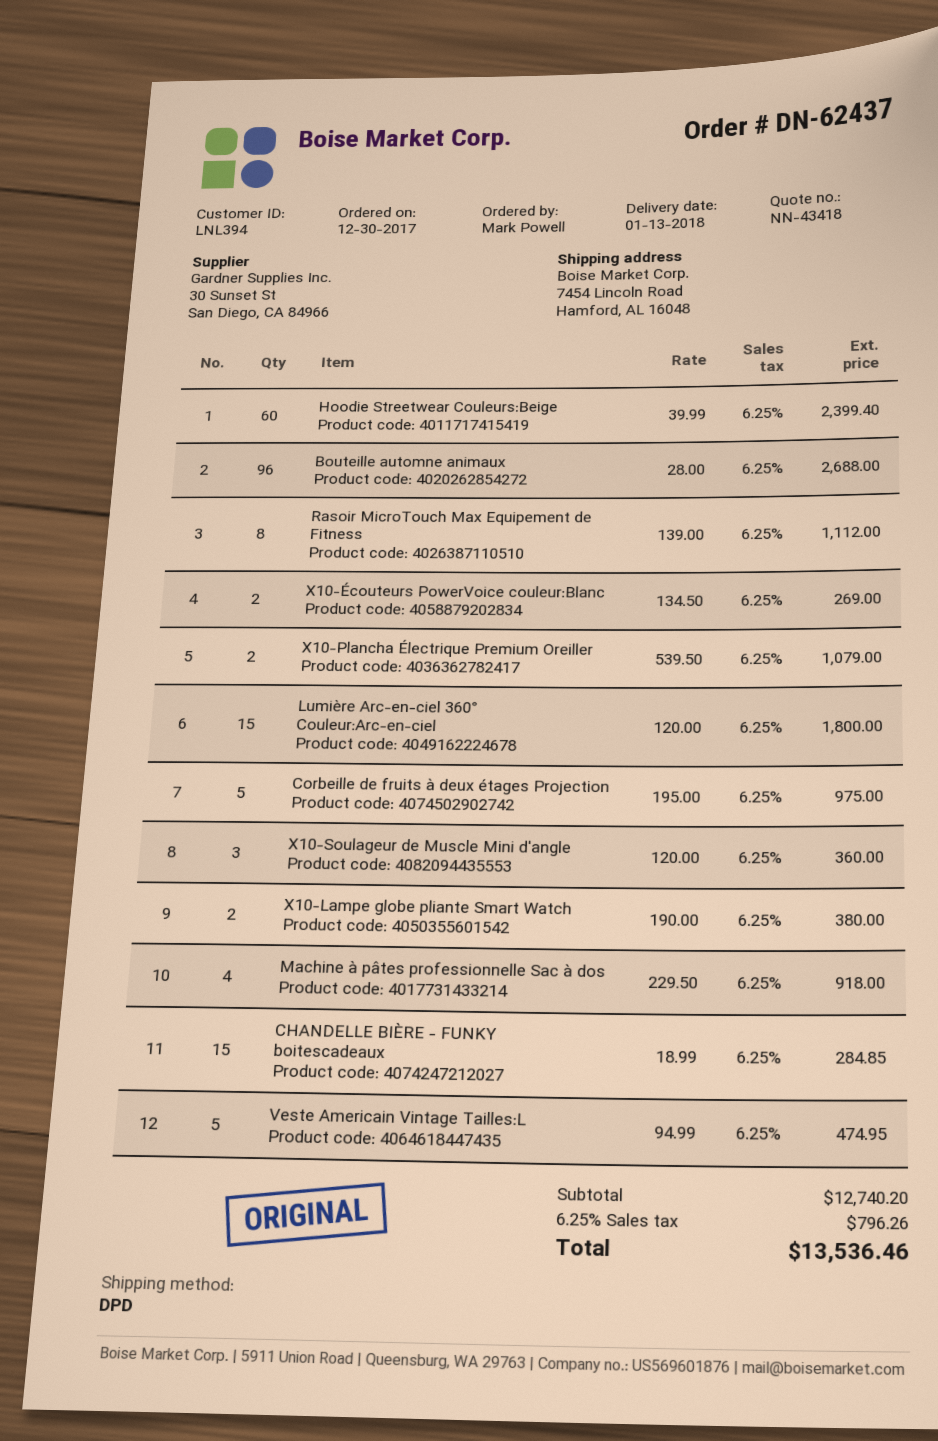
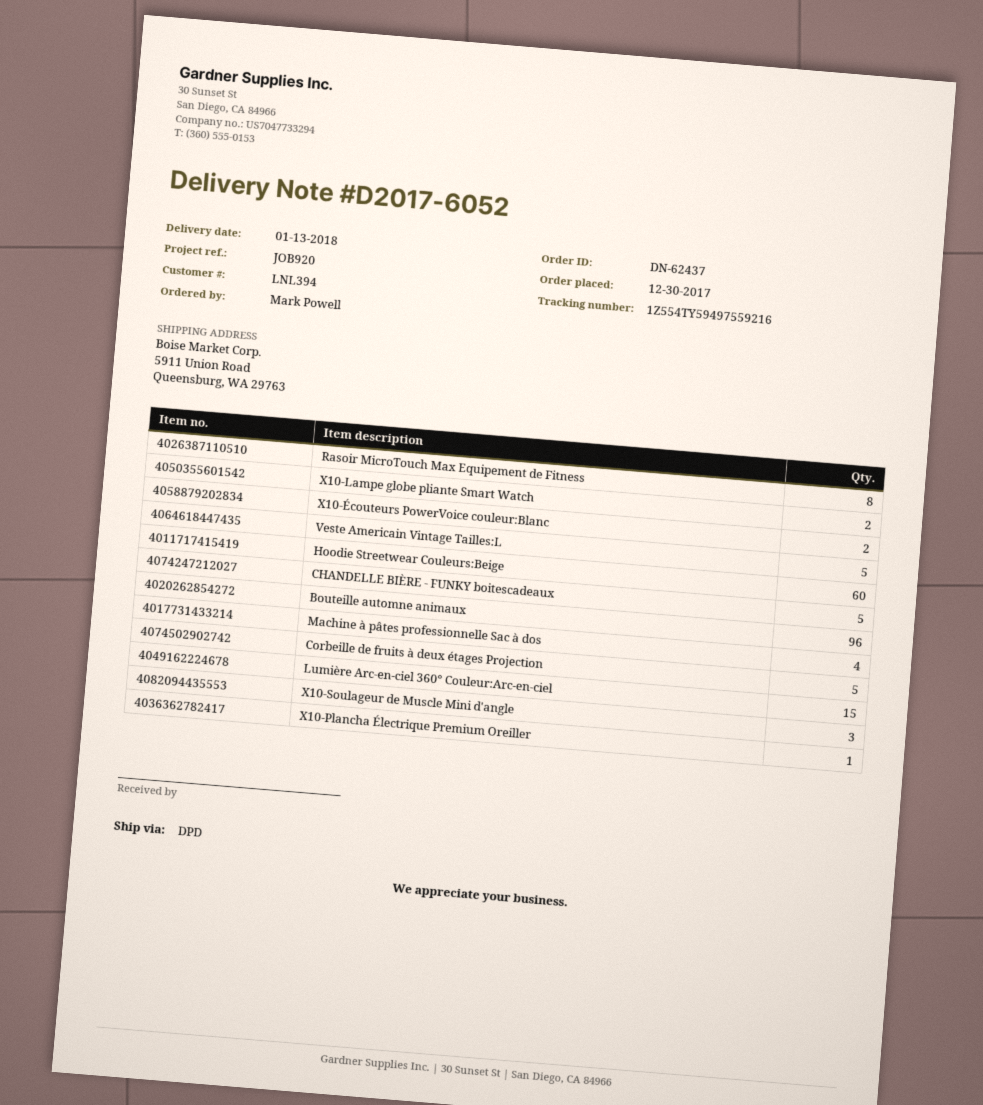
ship to: 7454 Lincoln Road, Hamford, AL 16048 -> 5911 Union Road, Queensburg, WA 29763
X10-Plancha Électrique Premium Oreiller: 2 -> 1
CHANDELLE BIÈRE - FUNKY boitescadeaux: 15 -> 5

